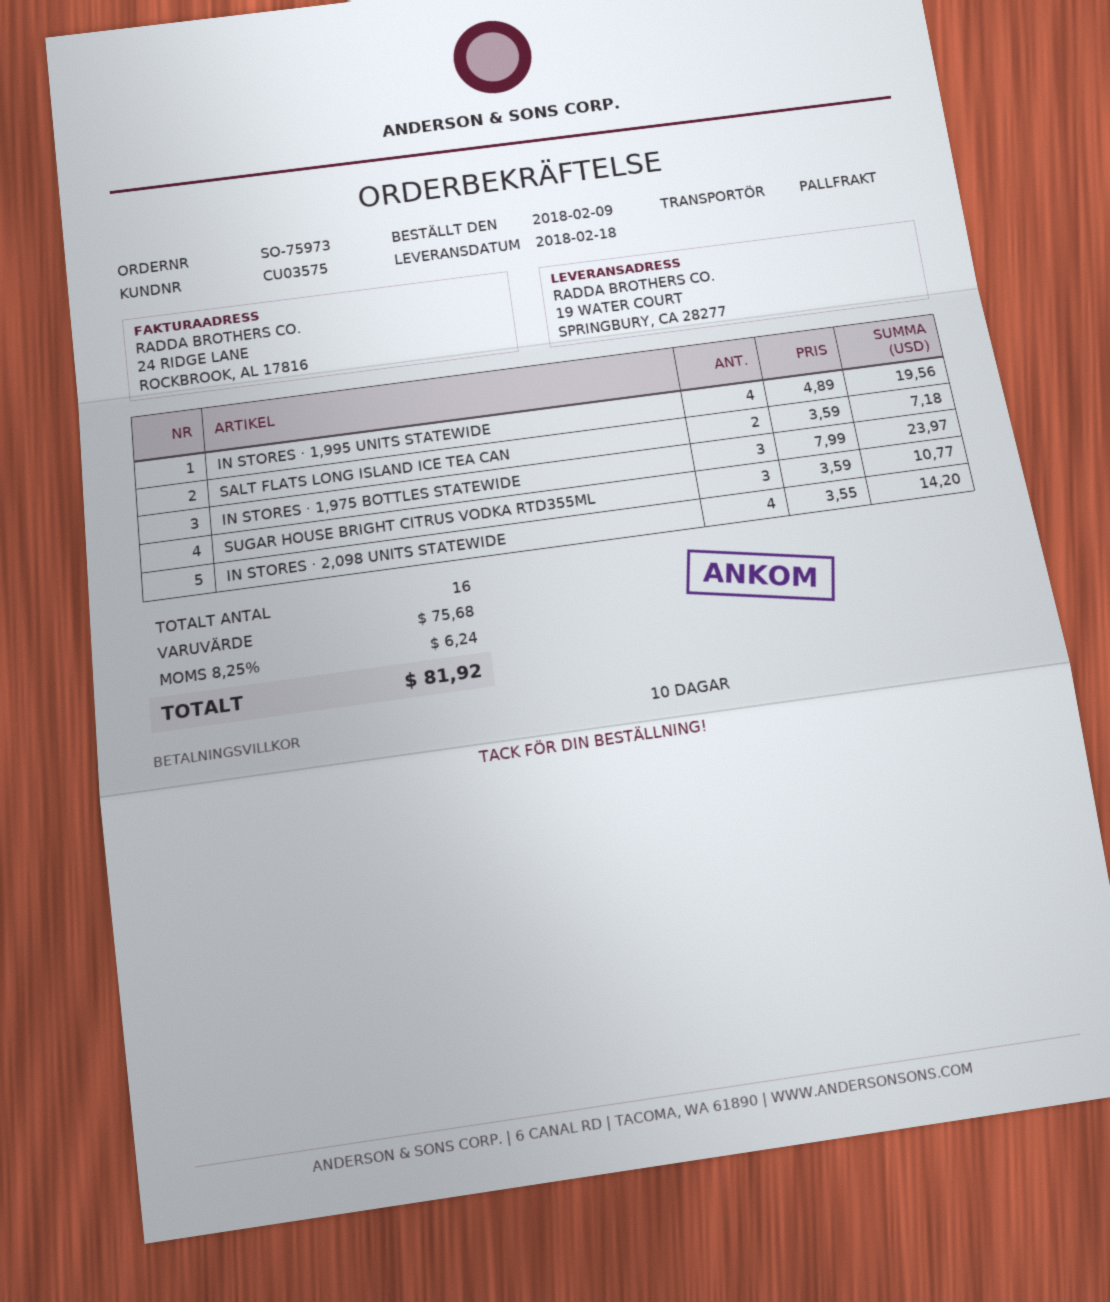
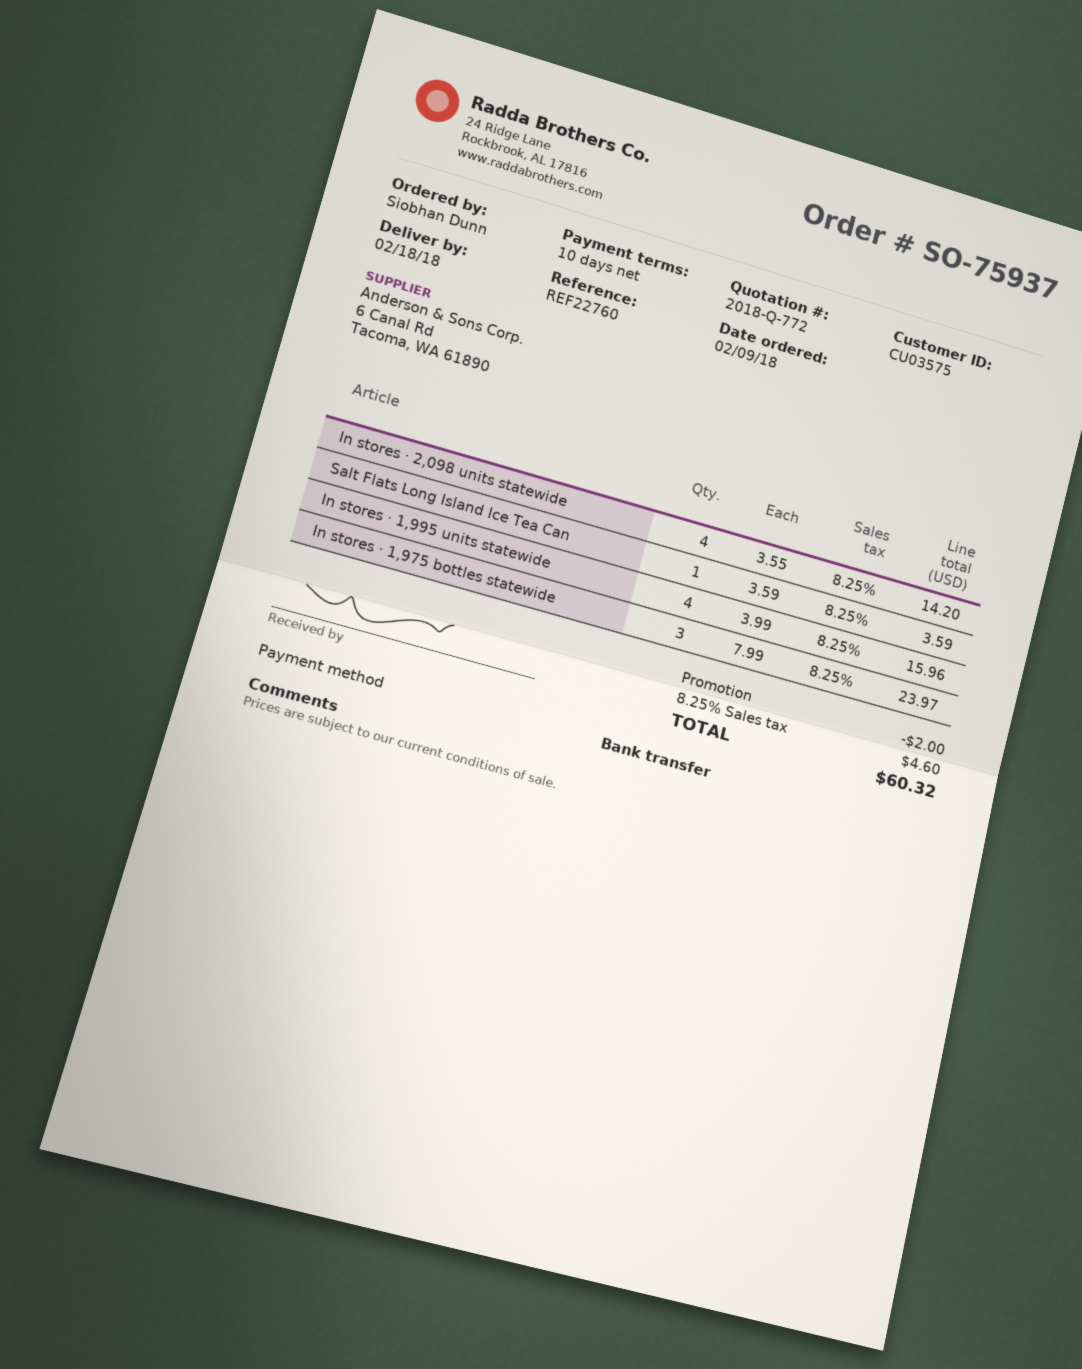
order number: SO-75973 -> SO-75937
IN STORES · 1,995 UNITS STATEWIDE: 4 x 4.89 = 19.56 -> 4 x 3.99 = 15.96
SALT FLATS LONG ISLAND ICE TEA CAN: 2 x 3.59 = 7.18 -> 1 x 3.59 = 3.59
SUGAR HOUSE BRIGHT CITRUS VODKA RTD355ML: 3 x 3.59 = 10.77 -> none
discount: none -> 2.00
tax: 8.25% = 6.24 -> 8.25% = 4.60
total: 81.92 -> 60.32

